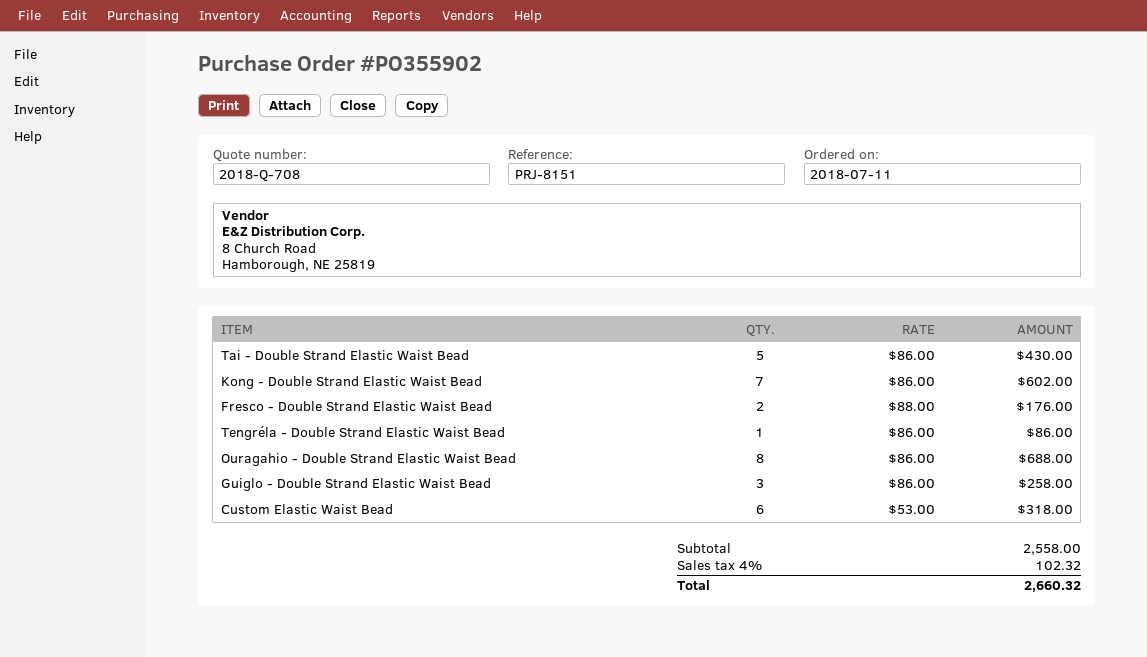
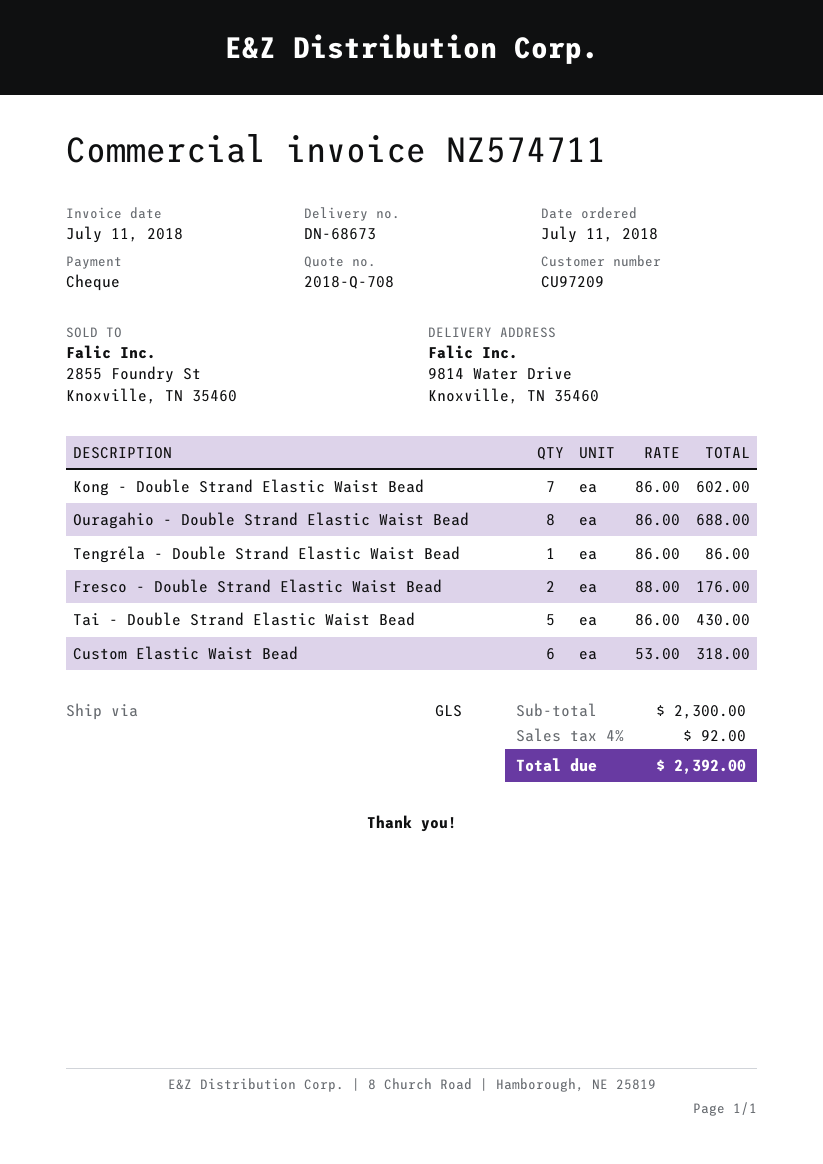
Guiglo - Double Strand Elastic Waist Bead: 3 x 86.00 = 258.00 -> none
subtotal: 2558.00 -> 2300.00
tax: 4% = 102.32 -> 4% = 92.00
total: 2660.32 -> 2392.00

